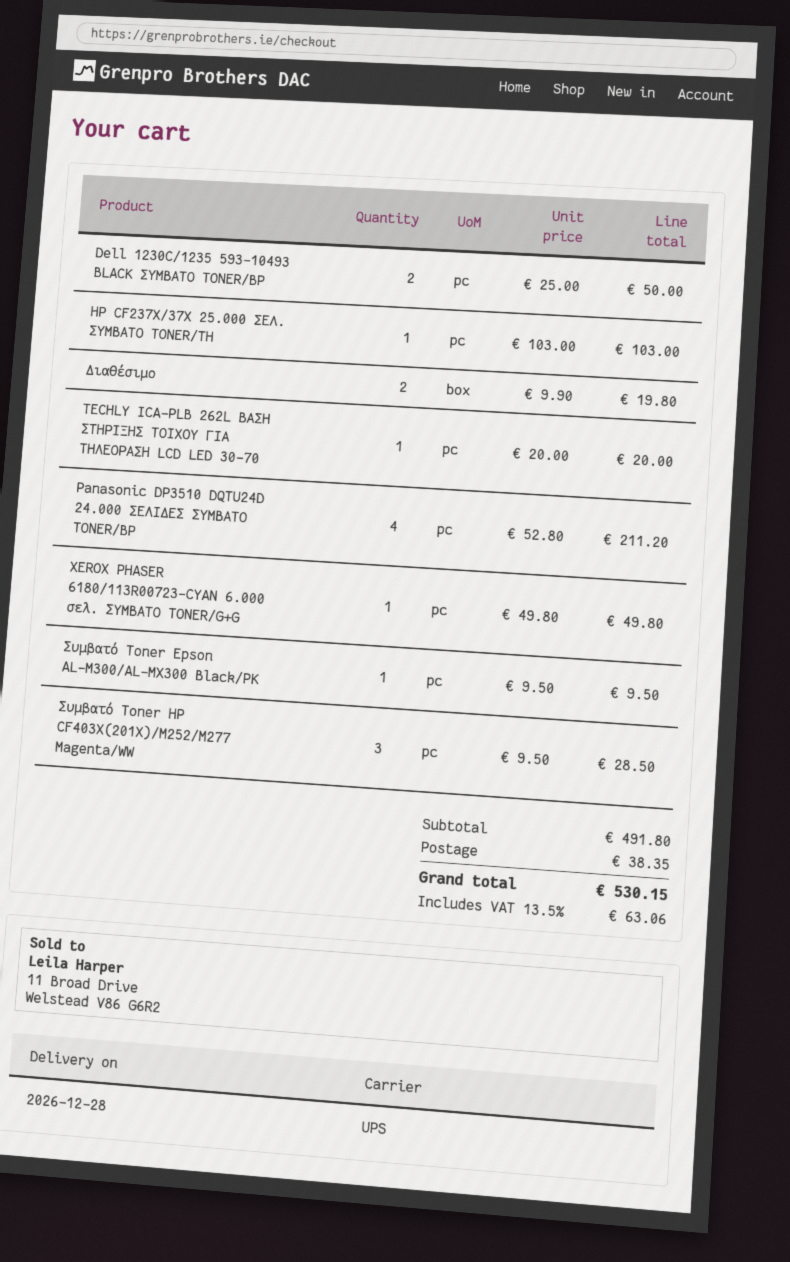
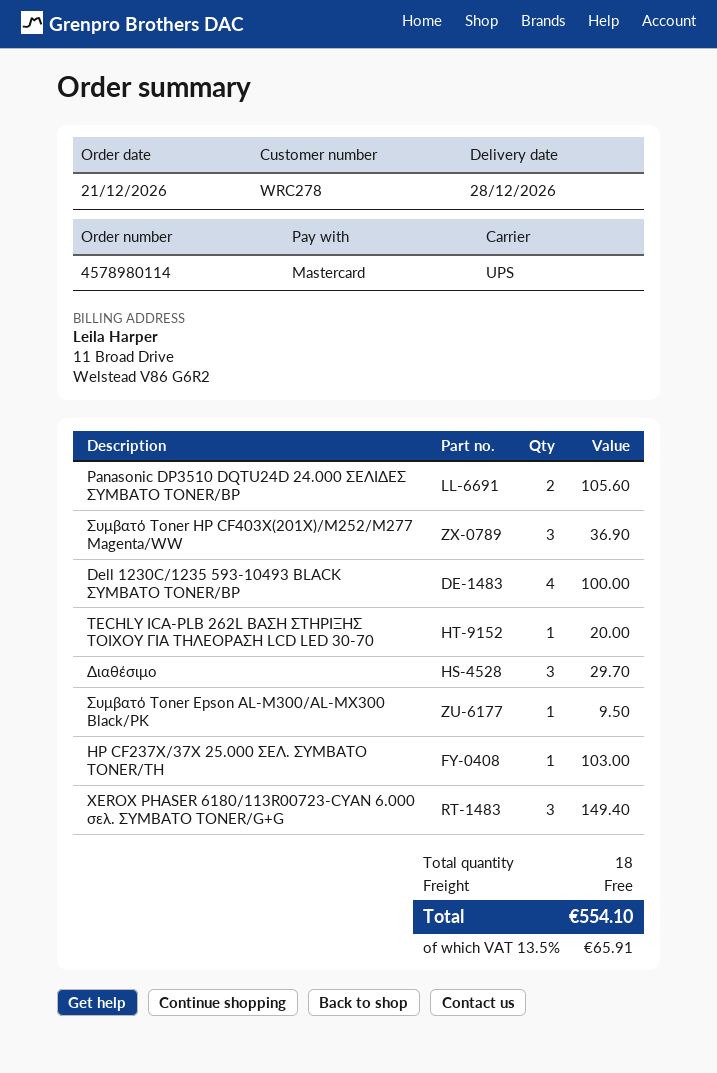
Dell 1230C/1235 593-10493 BLACK ΣΥΜΒΑΤΟ TONER/BP: 2 for 50.00 -> 4 for 100.00
Διαθέσιμο: 2 for 19.80 -> 3 for 29.70
Panasonic DP3510 DQTU24D 24.000 ΣΕΛΙΔΕΣ ΣΥΜΒΑΤΟ TONER/BP: 4 for 211.20 -> 2 for 105.60
XEROX PHASER 6180/113R00723-CYAN 6.000 σελ. ΣΥΜΒΑΤΟ TONER/G+G: 1 for 49.80 -> 3 for 149.40
Συμβατό Toner HP CF403X(201X)/M252/M277 Magenta/WW: 3 for 28.50 -> 3 for 36.90
shipping: 38.35 -> 0.00
tax: 13.5% = 63.06 -> 13.5% = 65.91
total: 530.15 -> 554.10

